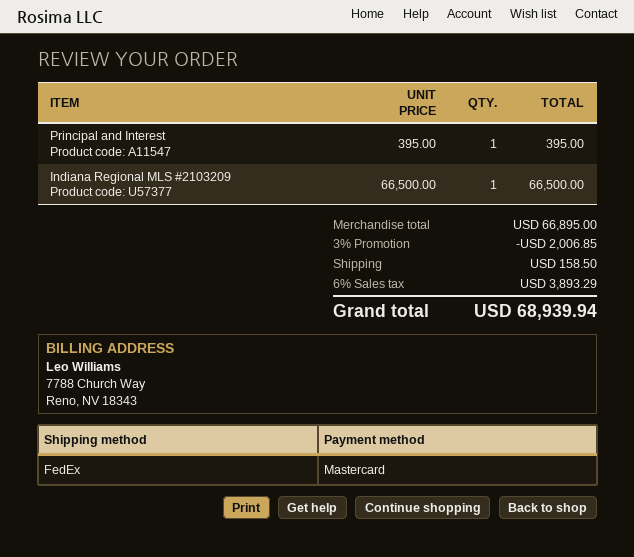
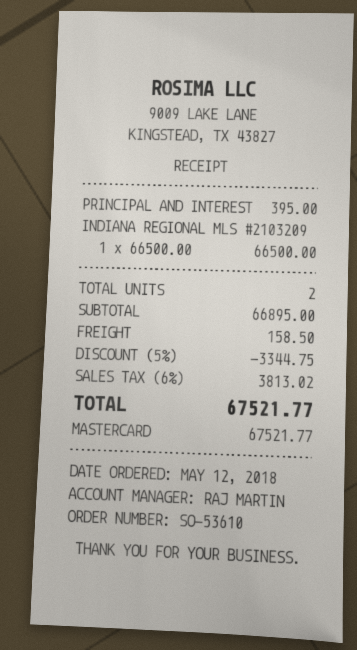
discount: 3% = 2006.85 -> 5% = 3344.75
tax: 6% = 3893.29 -> 6% = 3813.02
total: 68939.94 -> 67521.77

